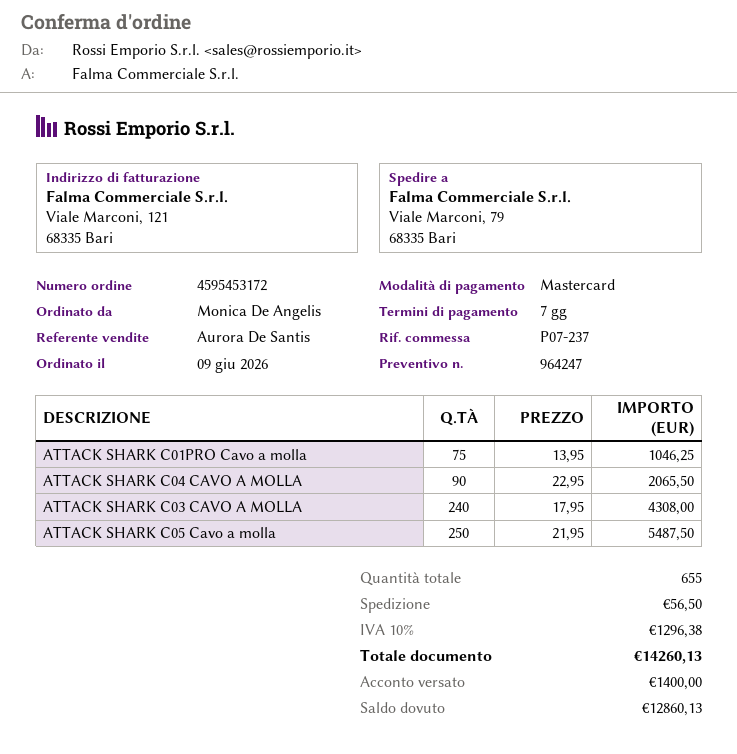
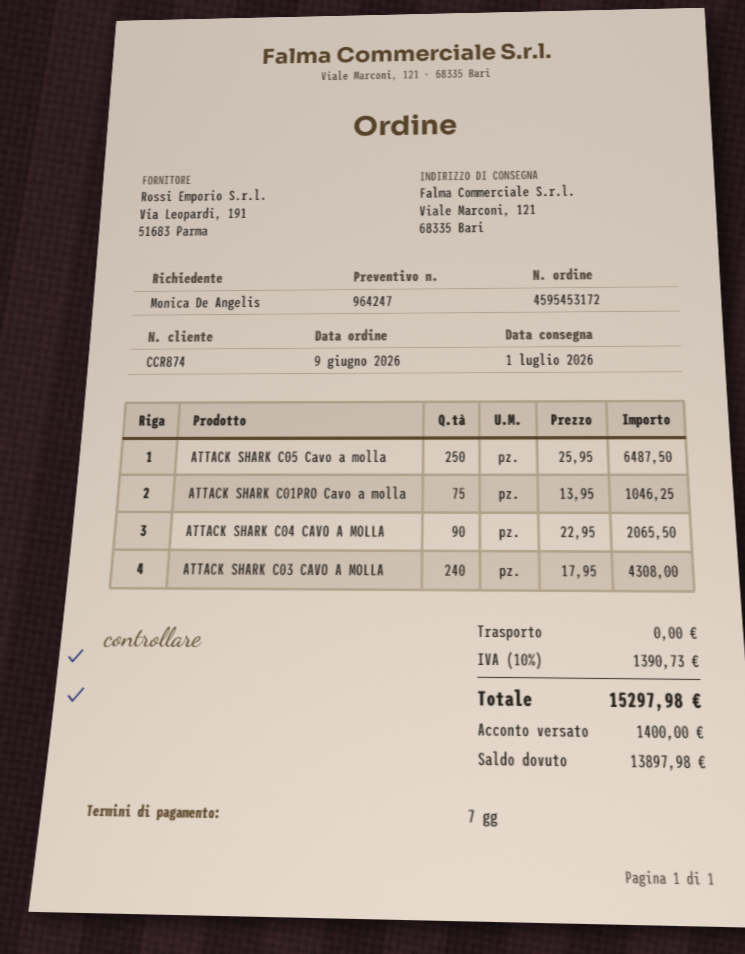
ship to: Viale Marconi, 79, 68335 Bari -> Viale Marconi, 121, 68335 Bari
ATTACK SHARK C05 Cavo a molla: 250 x 21.95 = 5487.50 -> 250 x 25.95 = 6487.50
shipping: 56.50 -> 0.00
tax: 10% = 1296.38 -> 10% = 1390.73
total: 14260.13 -> 15297.98
balance: 12860.13 -> 13897.98

